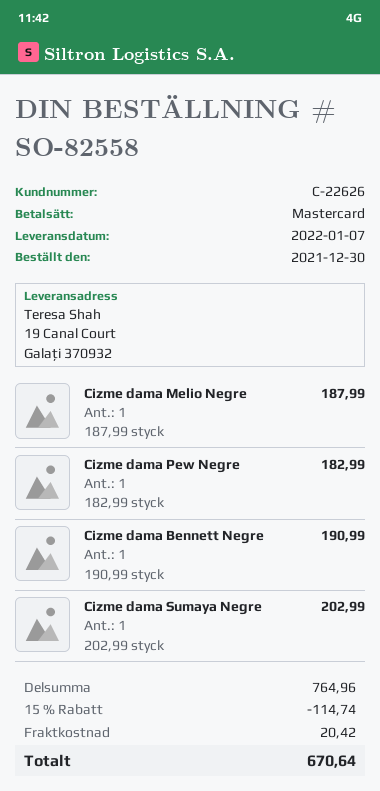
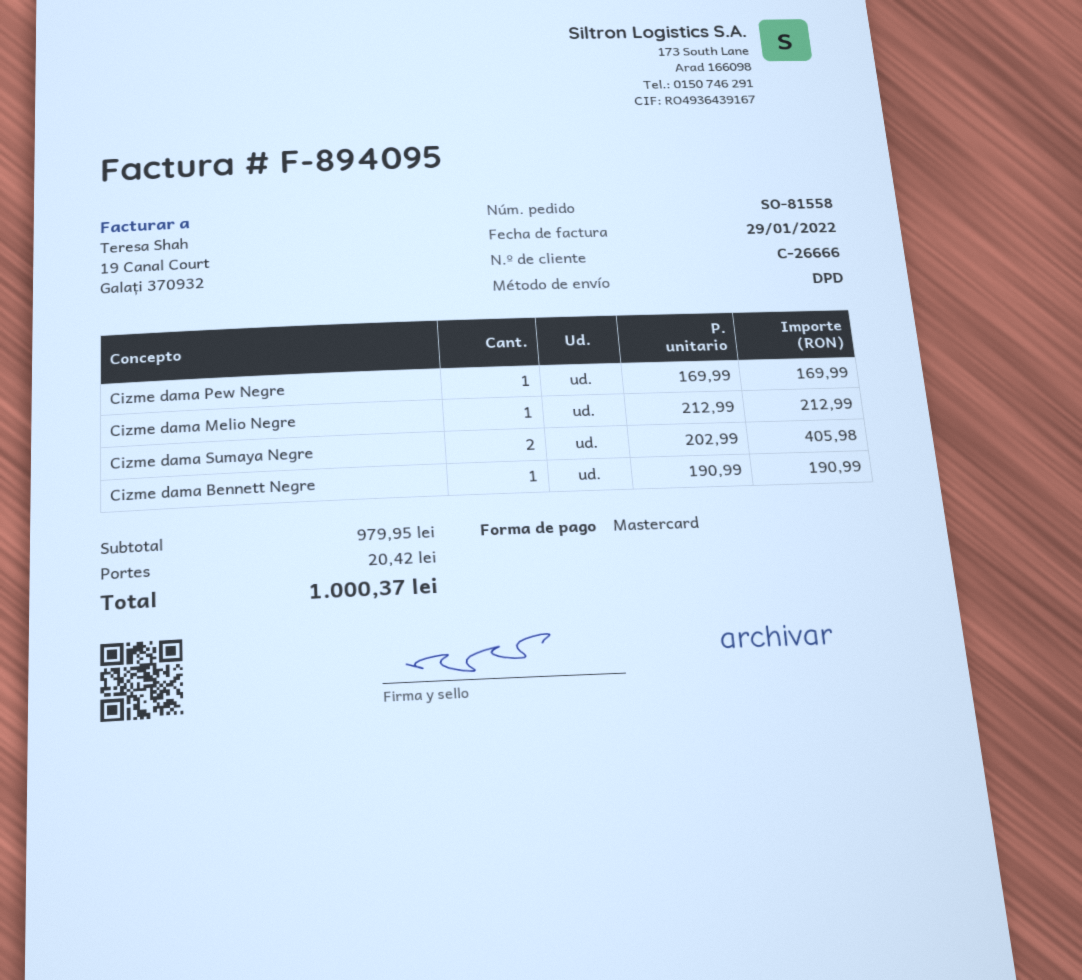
order number: SO-82558 -> SO-81558
customer number: C-22626 -> C-26666
Cizme dama Melio Negre: 1 x 187.99 = 187.99 -> 1 x 212.99 = 212.99
Cizme dama Pew Negre: 1 x 182.99 = 182.99 -> 1 x 169.99 = 169.99
Cizme dama Sumaya Negre: 1 x 202.99 = 202.99 -> 2 x 202.99 = 405.98
subtotal: 764.96 -> 979.95
discount: 15% = 114.74 -> none
total: 670.64 -> 1000.37

